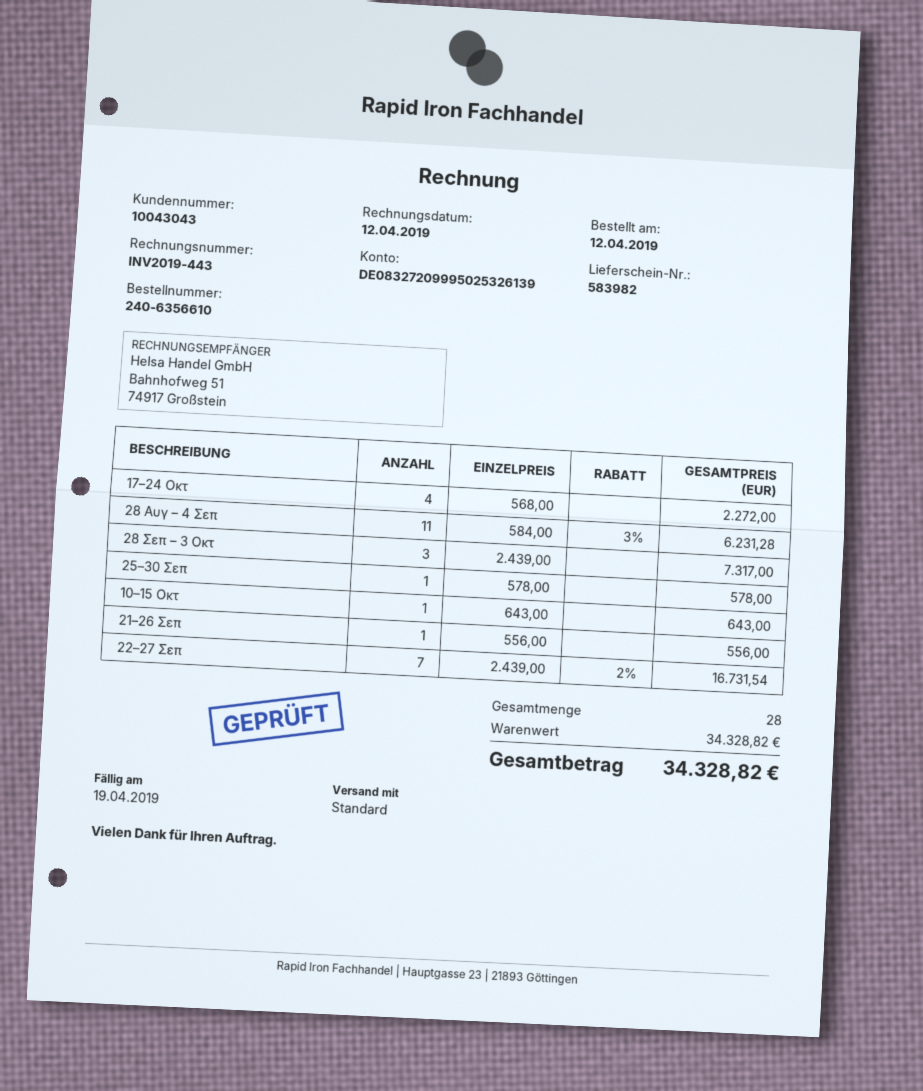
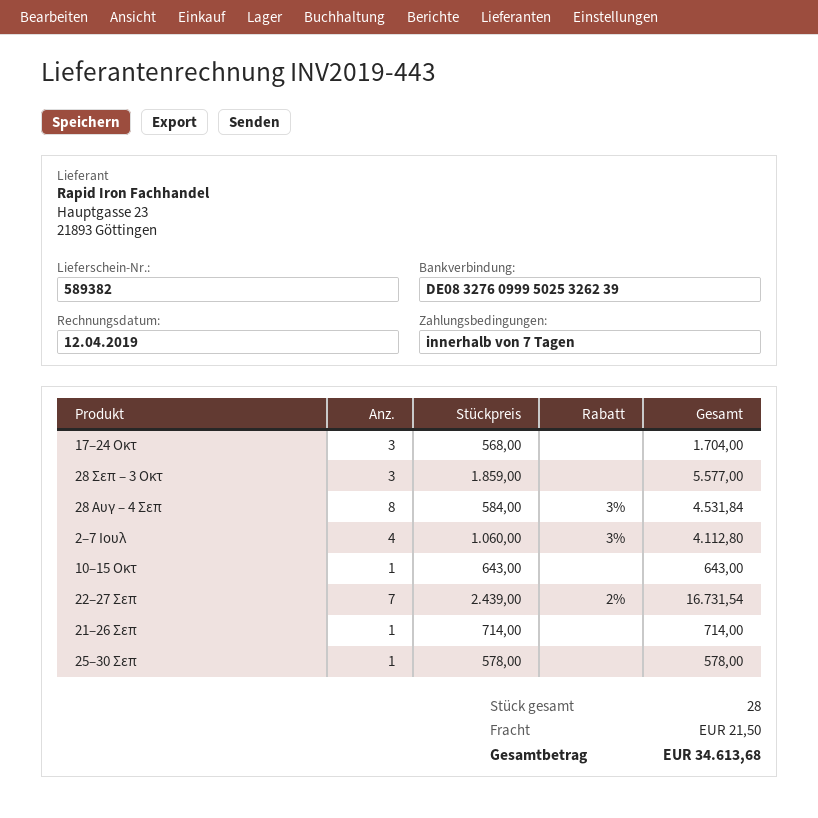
delivery note number: 583982 -> 589382
bank account: DE08327209995025326139 -> DE08327609995025326239
17–24 Οκτ: 4 x 568.00 = 2272.00 -> 3 x 568.00 = 1704.00
28 Αυγ – 4 Σεπ: 11 x 584.00 - 3% = 6231.28 -> 8 x 584.00 - 3% = 4531.84
28 Σεπ – 3 Οκτ: 3 x 2439.00 = 7317.00 -> 3 x 1859.00 = 5577.00
21–26 Σεπ: 1 x 556.00 = 556.00 -> 1 x 714.00 = 714.00
2–7 Ιουλ: none -> 4 x 1060.00 - 3% = 4112.80
shipping: none -> 21.50
total: 34328.82 -> 34613.68

